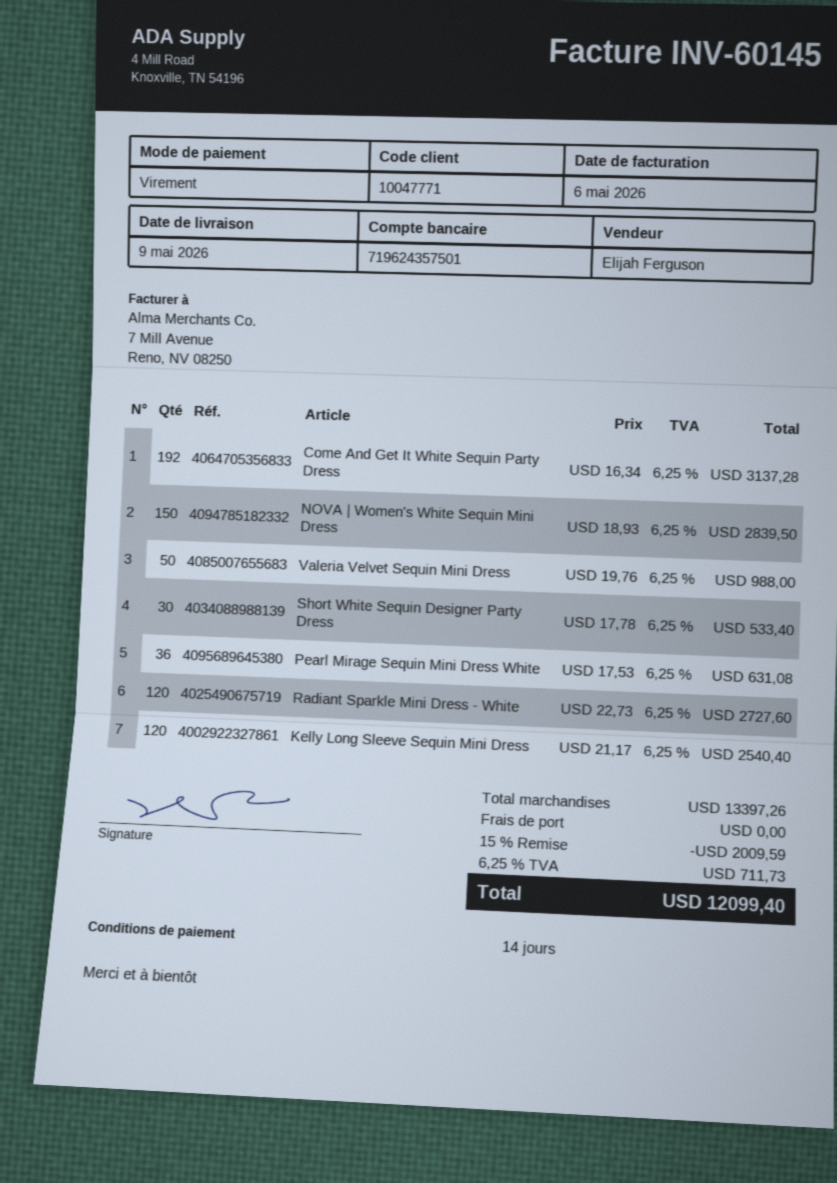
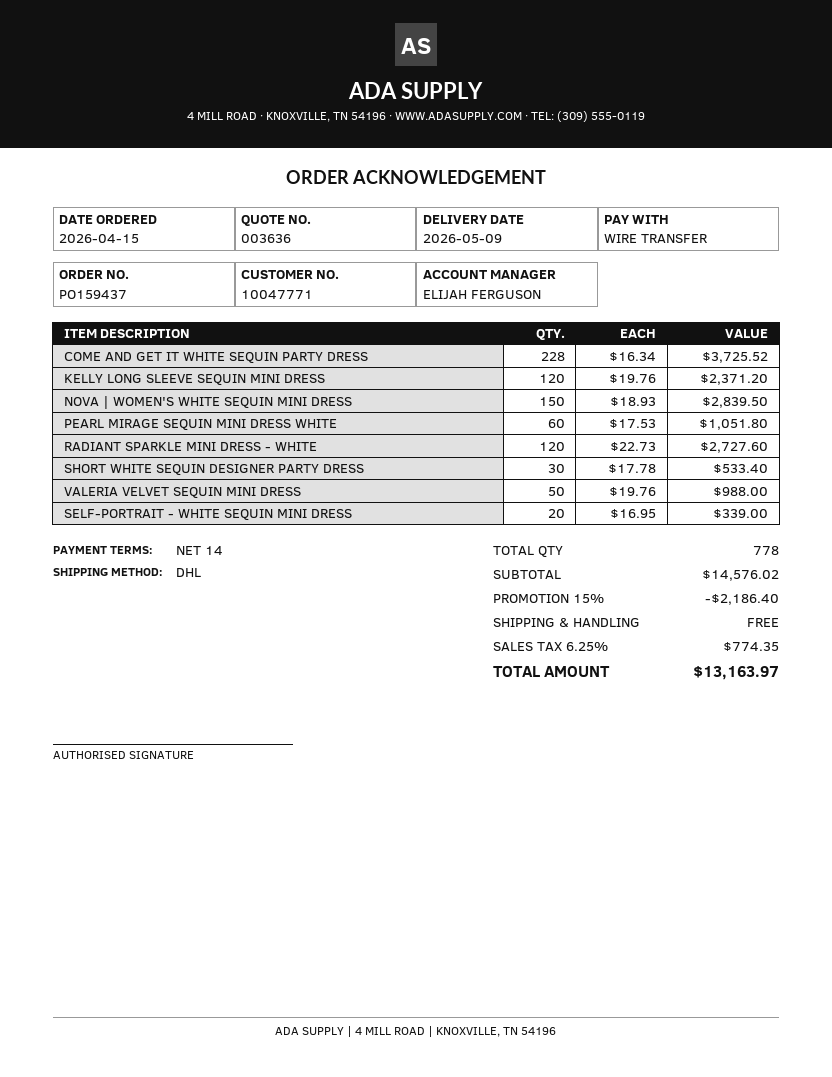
Come And Get It White Sequin Party Dress: 192 x 16.34 = 3137.28 -> 228 x 16.34 = 3725.52
Pearl Mirage Sequin Mini Dress White: 36 x 17.53 = 631.08 -> 60 x 17.53 = 1051.80
Kelly Long Sleeve Sequin Mini Dress: 120 x 21.17 = 2540.40 -> 120 x 19.76 = 2371.20
SELF-PORTRAIT - WHITE SEQUIN MINI DRESS: none -> 20 x 16.95 = 339.00
subtotal: 13397.26 -> 14576.02
discount: 15% = 2009.59 -> 15% = 2186.40
tax: 6.25% = 711.73 -> 6.25% = 774.35
total: 12099.40 -> 13163.97

